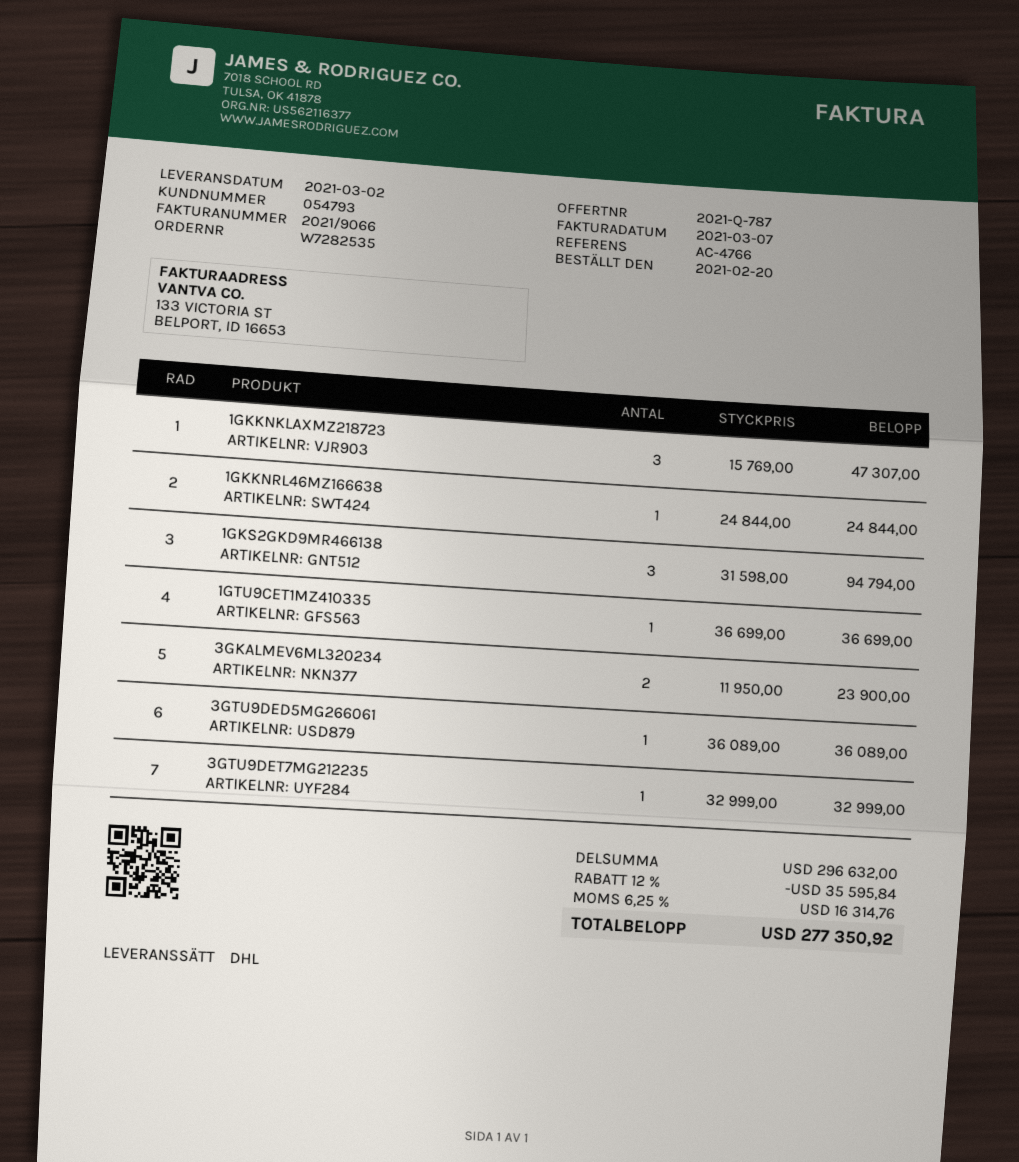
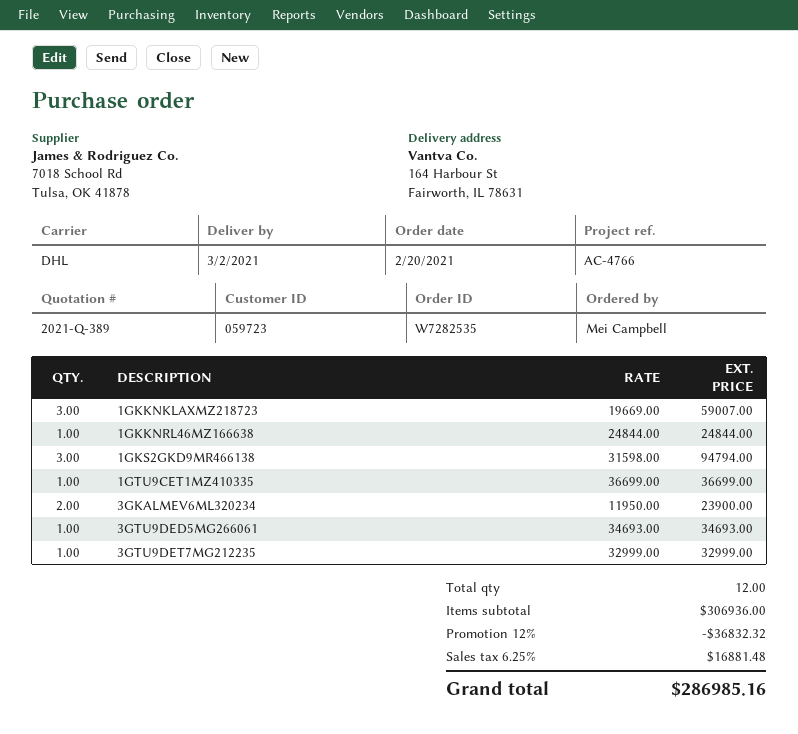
quote number: 2021-Q-787 -> 2021-Q-389
customer number: 054793 -> 059723
1GKKNKLAXMZ218723: 3 x 15769.00 = 47307.00 -> 3 x 19669.00 = 59007.00
3GTU9DED5MG266061: 1 x 36089.00 = 36089.00 -> 1 x 34693.00 = 34693.00
subtotal: 296632.00 -> 306936.00
discount: 12% = 35595.84 -> 12% = 36832.32
tax: 6.25% = 16314.76 -> 6.25% = 16881.48
total: 277350.92 -> 286985.16

